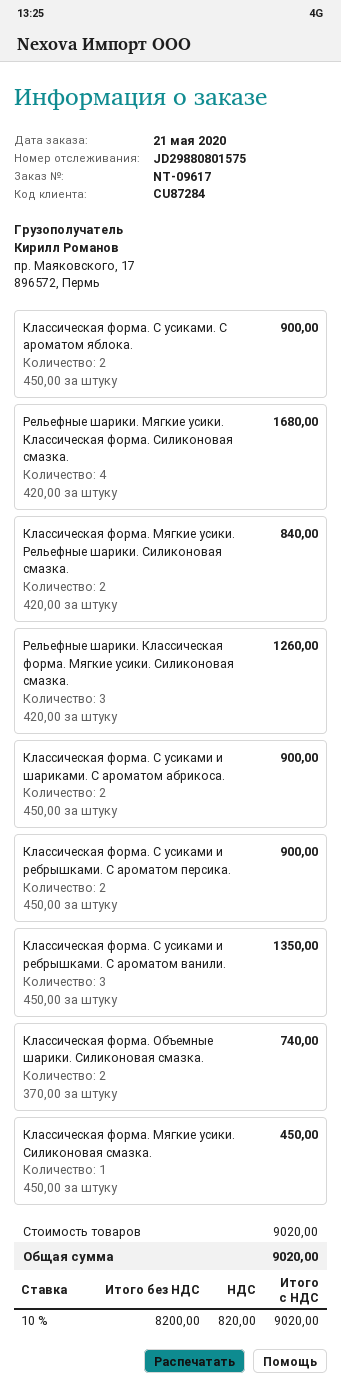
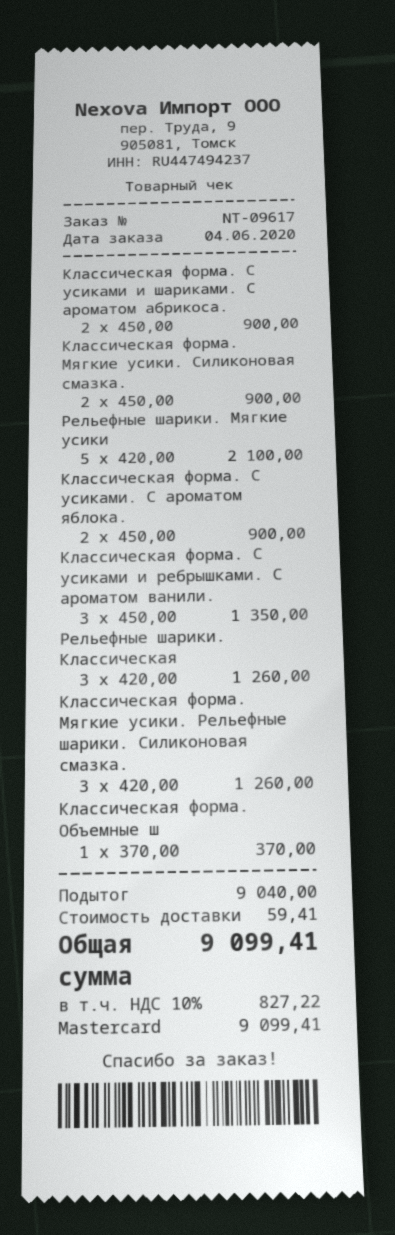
order date: 2020-05-21 -> 2020-06-04
Рельефные шарики. Мягкие усики. Классическая форма. Силиконовая смазка.: 4 x 420.00 = 1680.00 -> 5 x 420.00 = 2100.00
Классическая форма. Мягкие усики. Рельефные шарики. Силиконовая смазка.: 2 x 420.00 = 840.00 -> 3 x 420.00 = 1260.00
Классическая форма. С усиками и ребрышками. С ароматом персика.: 2 x 450.00 = 900.00 -> none
Классическая форма. Объемные шарики. Силиконовая смазка.: 2 x 370.00 = 740.00 -> 1 x 370.00 = 370.00
Классическая форма. Мягкие усики. Силиконовая смазка.: 1 x 450.00 = 450.00 -> 2 x 450.00 = 900.00
subtotal: 9020.00 -> 9040.00
shipping: none -> 59.41
tax: 10% = 820.00 -> 10% = 827.22
total: 9020.00 -> 9099.41

